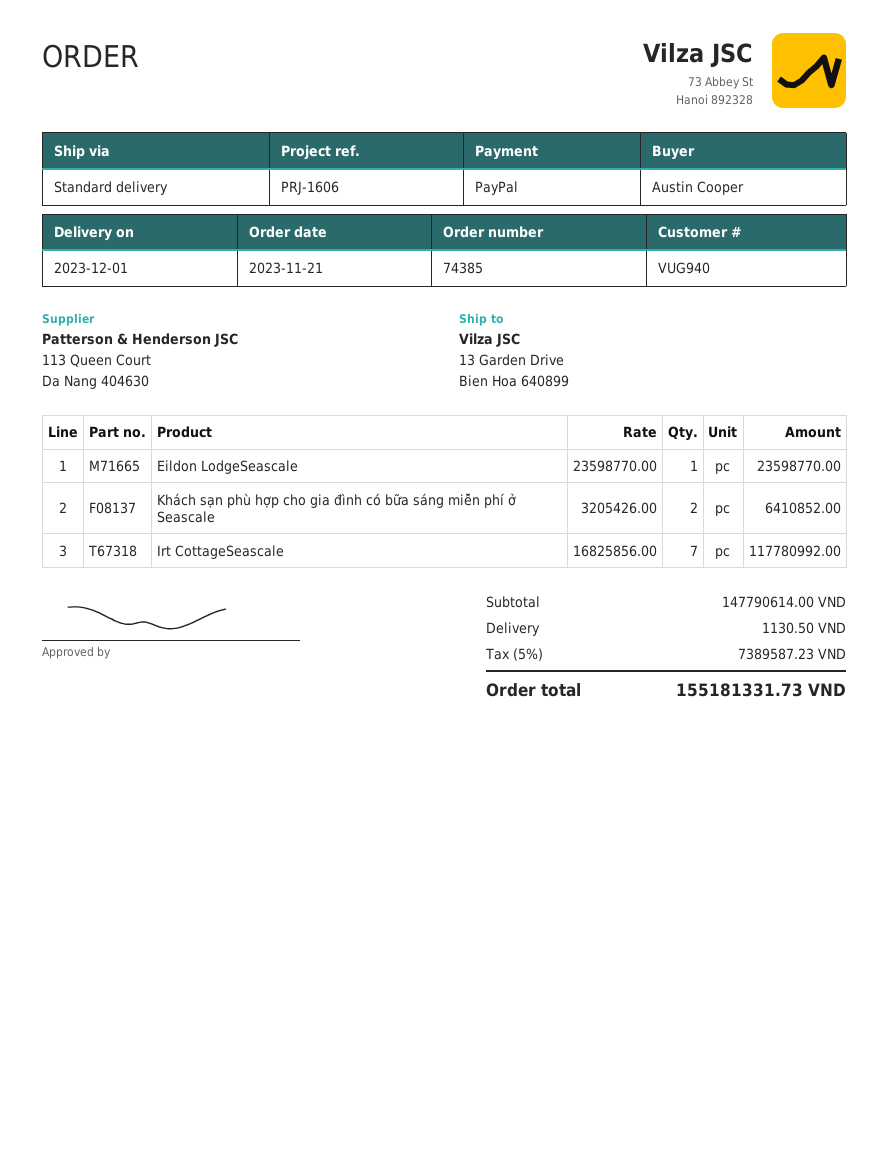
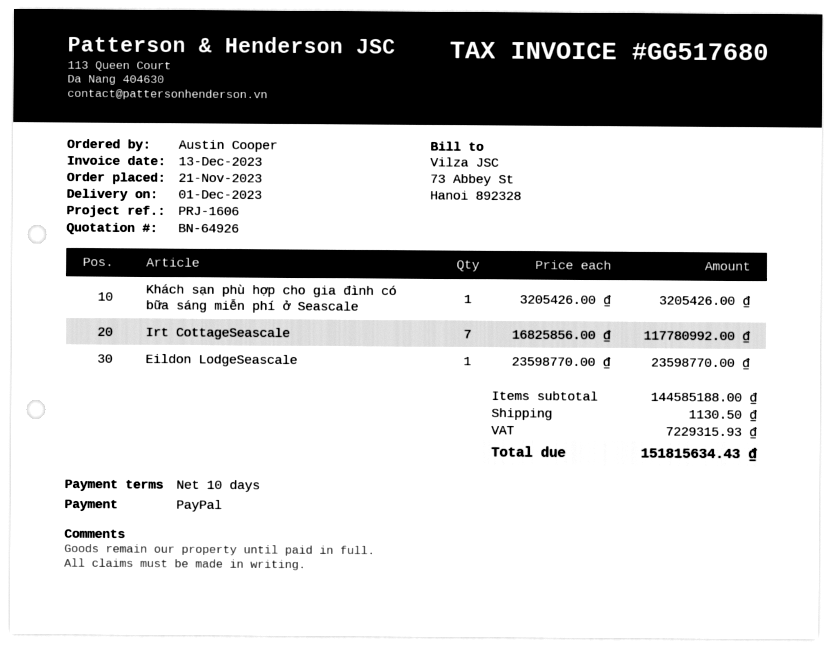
Khách sạn phù hợp cho gia đình có bữa sáng miễn phí ở Seascale: 2 x 3205426.00 = 6410852.00 -> 1 x 3205426.00 = 3205426.00
subtotal: 147790614.00 -> 144585188.00
tax: 7389587.23 -> 7229315.93
total: 155181331.73 -> 151815634.43

